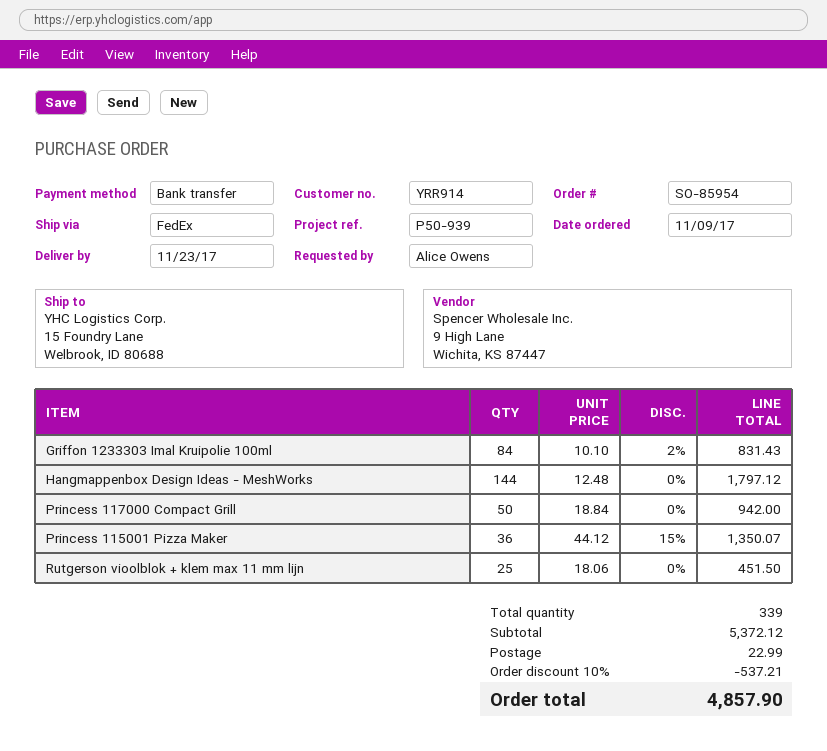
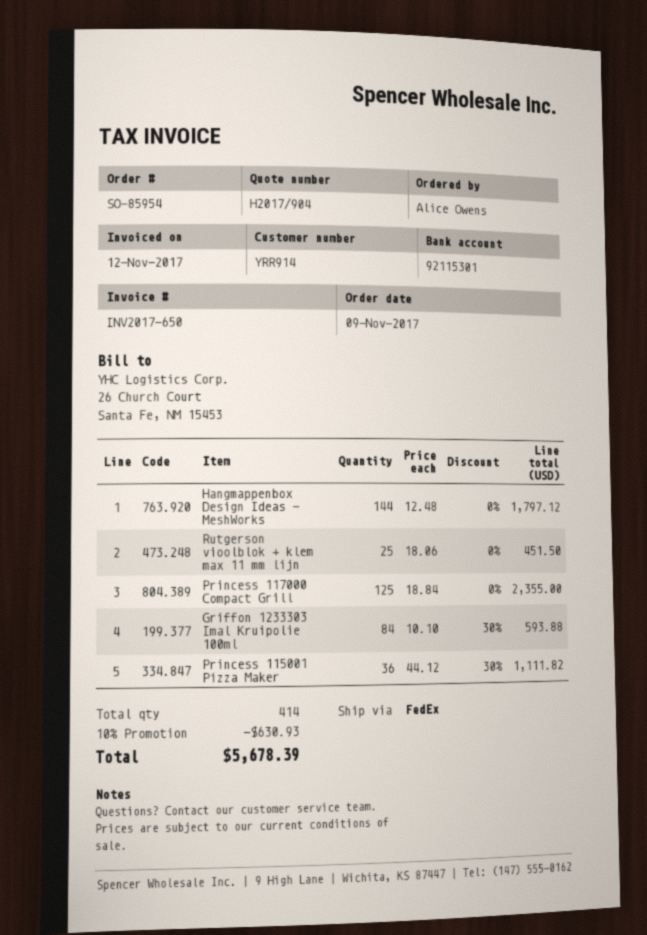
Griffon 1233303 Imal Kruipolie 100ml: 84 x 10.10 - 2% = 831.43 -> 84 x 10.10 - 30% = 593.88
Princess 117000 Compact Grill: 50 x 18.84 = 942.00 -> 125 x 18.84 = 2355.00
Princess 115001 Pizza Maker: 36 x 44.12 - 15% = 1350.07 -> 36 x 44.12 - 30% = 1111.82
total quantity: 339 -> 414
discount: 10% = 537.21 -> 10% = 630.93
shipping: 22.99 -> none
total: 4857.90 -> 5678.39

